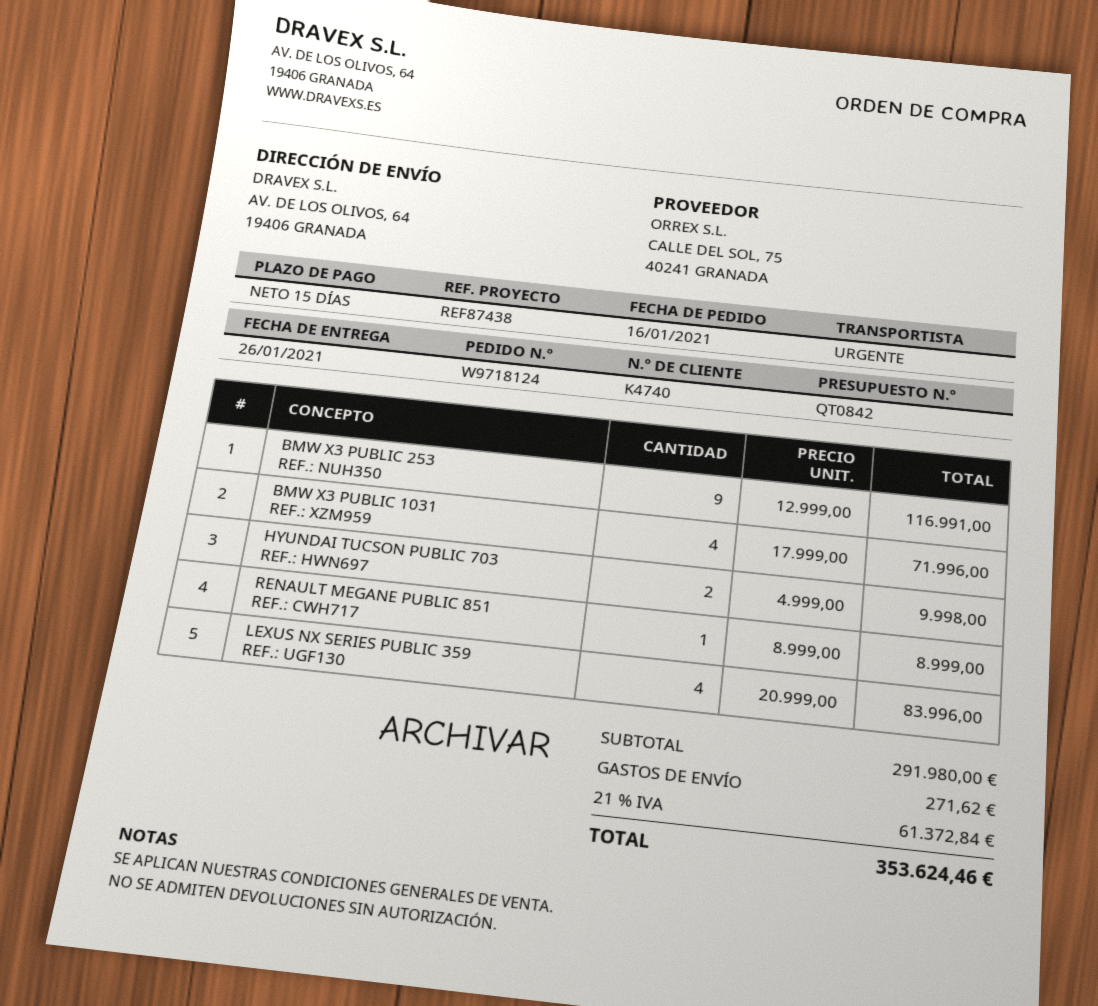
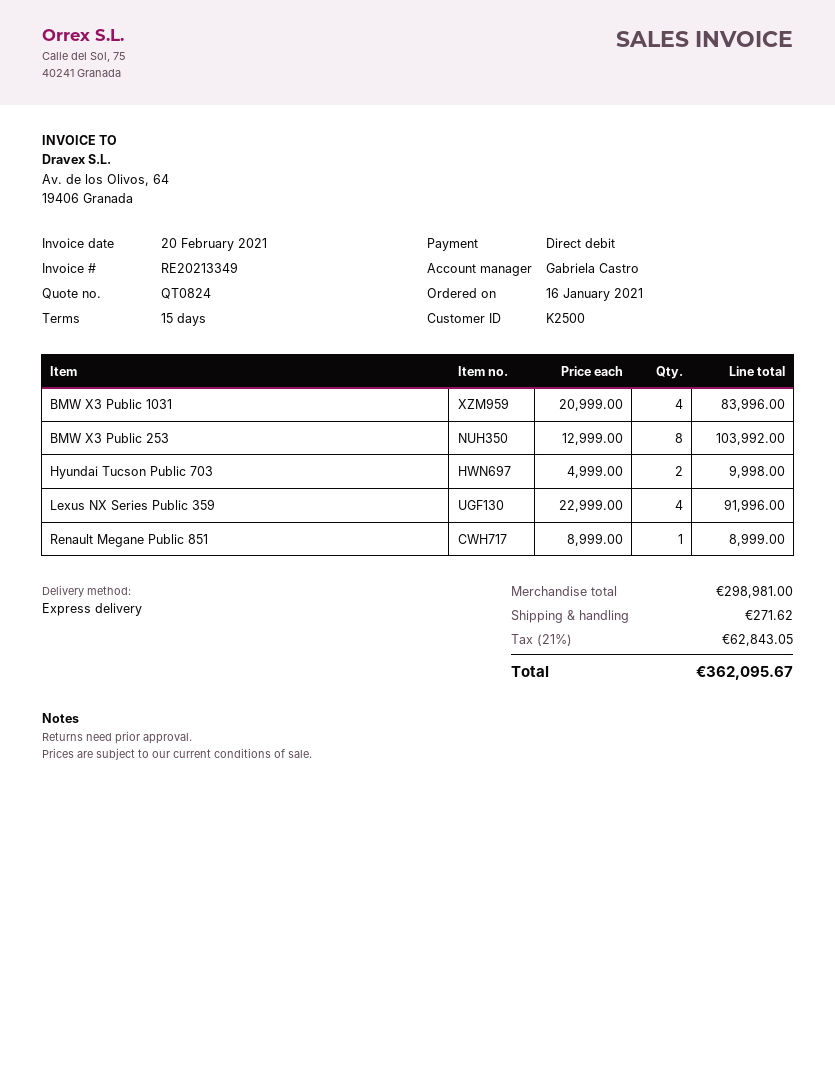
quote number: QT0842 -> QT0824
customer number: K4740 -> K2500
BMW X3 PUBLIC 253: 9 x 12999.00 = 116991.00 -> 8 x 12999.00 = 103992.00
BMW X3 PUBLIC 1031: 4 x 17999.00 = 71996.00 -> 4 x 20999.00 = 83996.00
LEXUS NX SERIES PUBLIC 359: 4 x 20999.00 = 83996.00 -> 4 x 22999.00 = 91996.00
subtotal: 291980.00 -> 298981.00
tax: 21% = 61372.84 -> 21% = 62843.05
total: 353624.46 -> 362095.67

